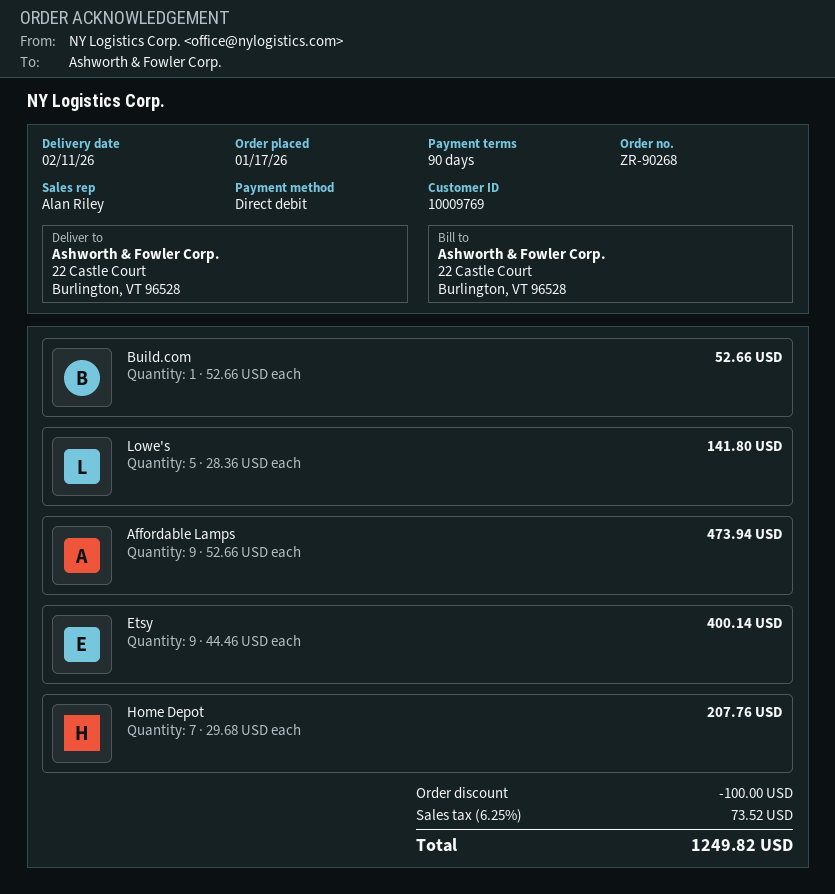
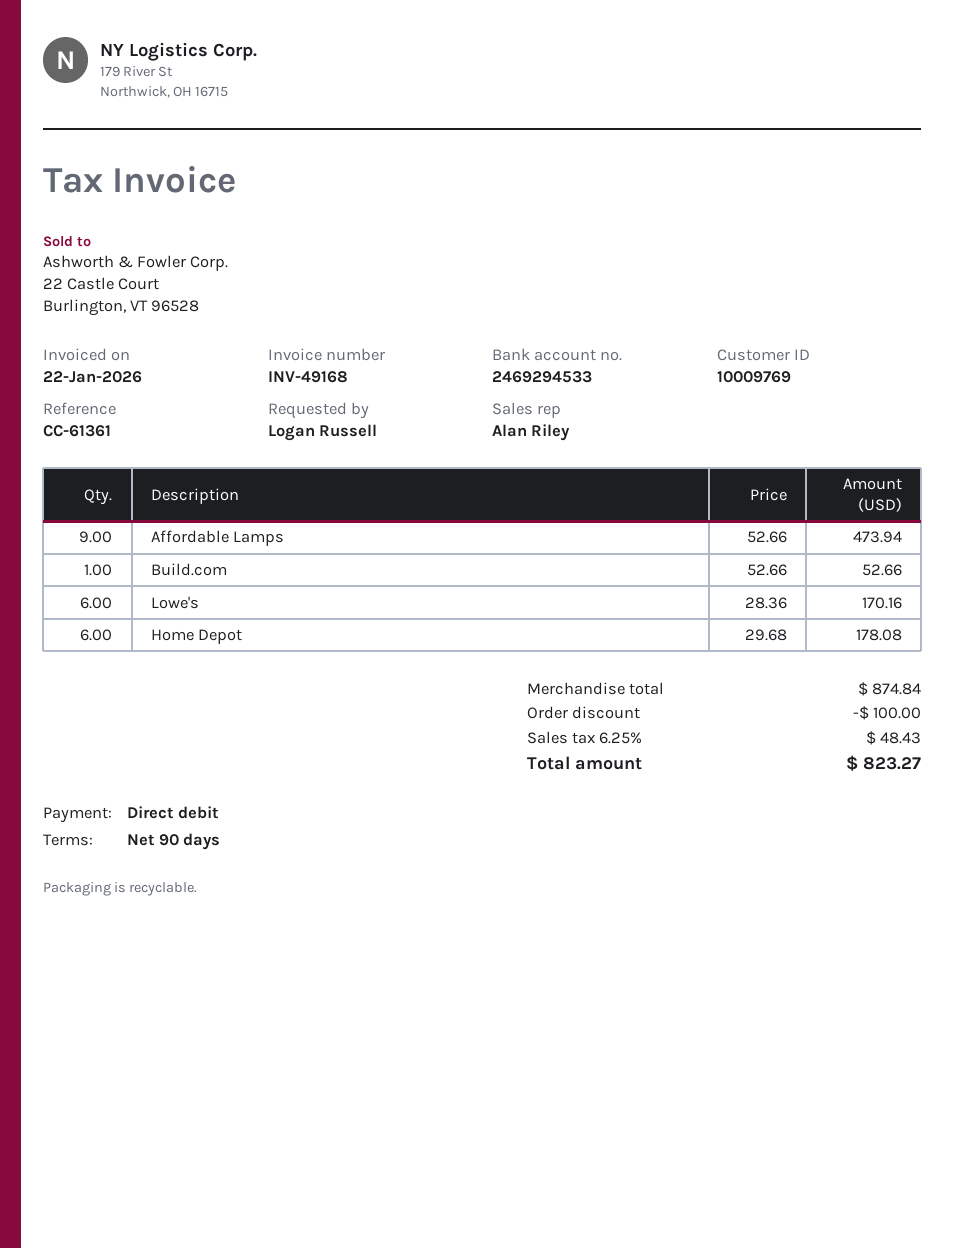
Lowe's: 5 x 28.36 = 141.80 -> 6 x 28.36 = 170.16
Etsy: 9 x 44.46 = 400.14 -> none
Home Depot: 7 x 29.68 = 207.76 -> 6 x 29.68 = 178.08
tax: 6.25% = 73.52 -> 6.25% = 48.43
total: 1249.82 -> 823.27

